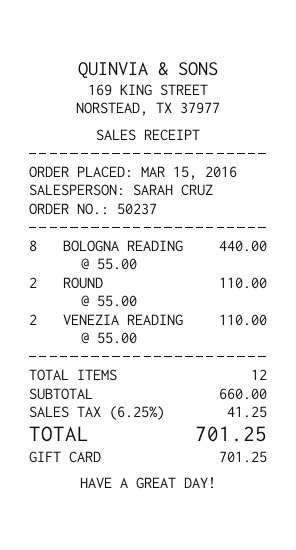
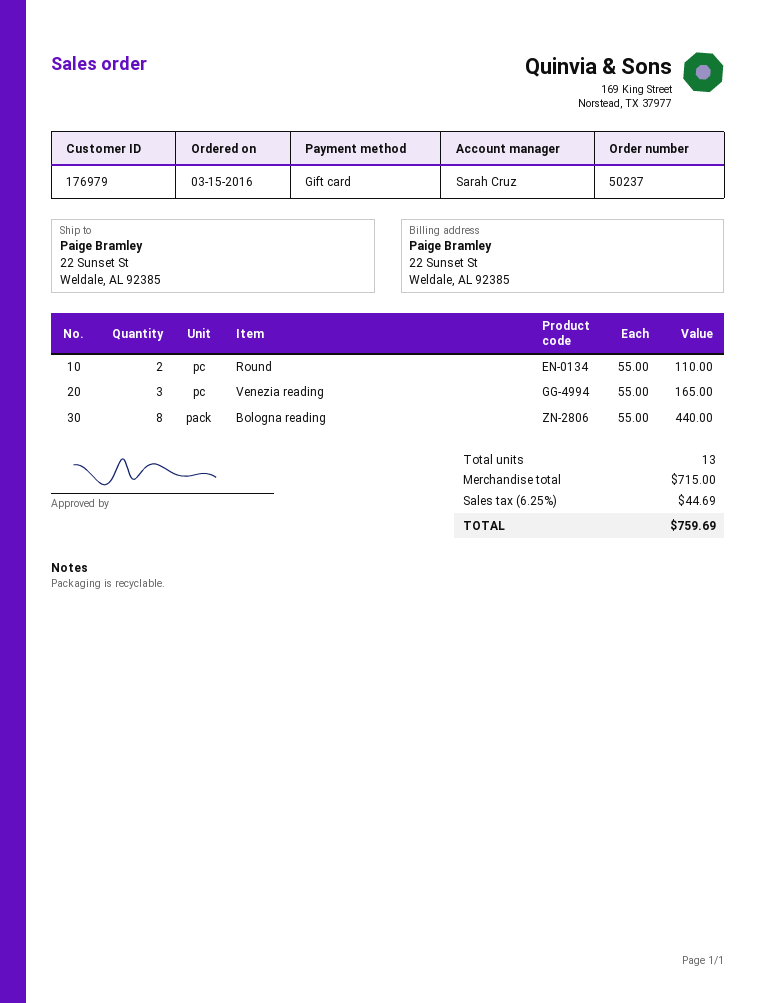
VENEZIA READING: 2 x 55.00 = 110.00 -> 3 x 55.00 = 165.00
total quantity: 12 -> 13
subtotal: 660.00 -> 715.00
tax: 6.25% = 41.25 -> 6.25% = 44.69
total: 701.25 -> 759.69

